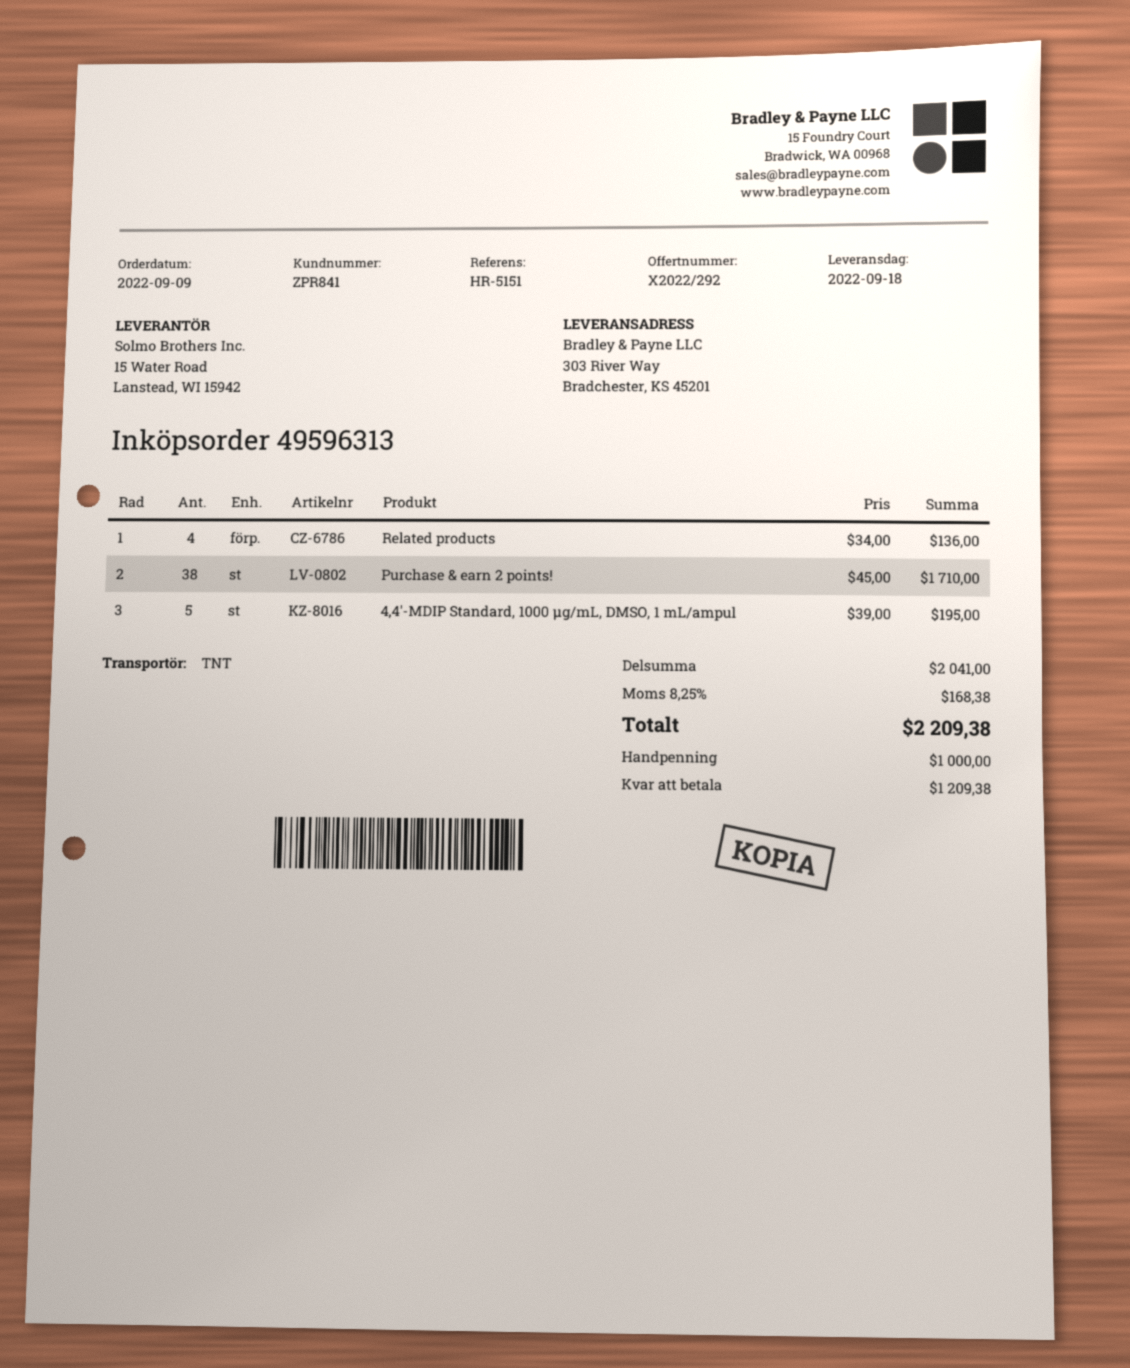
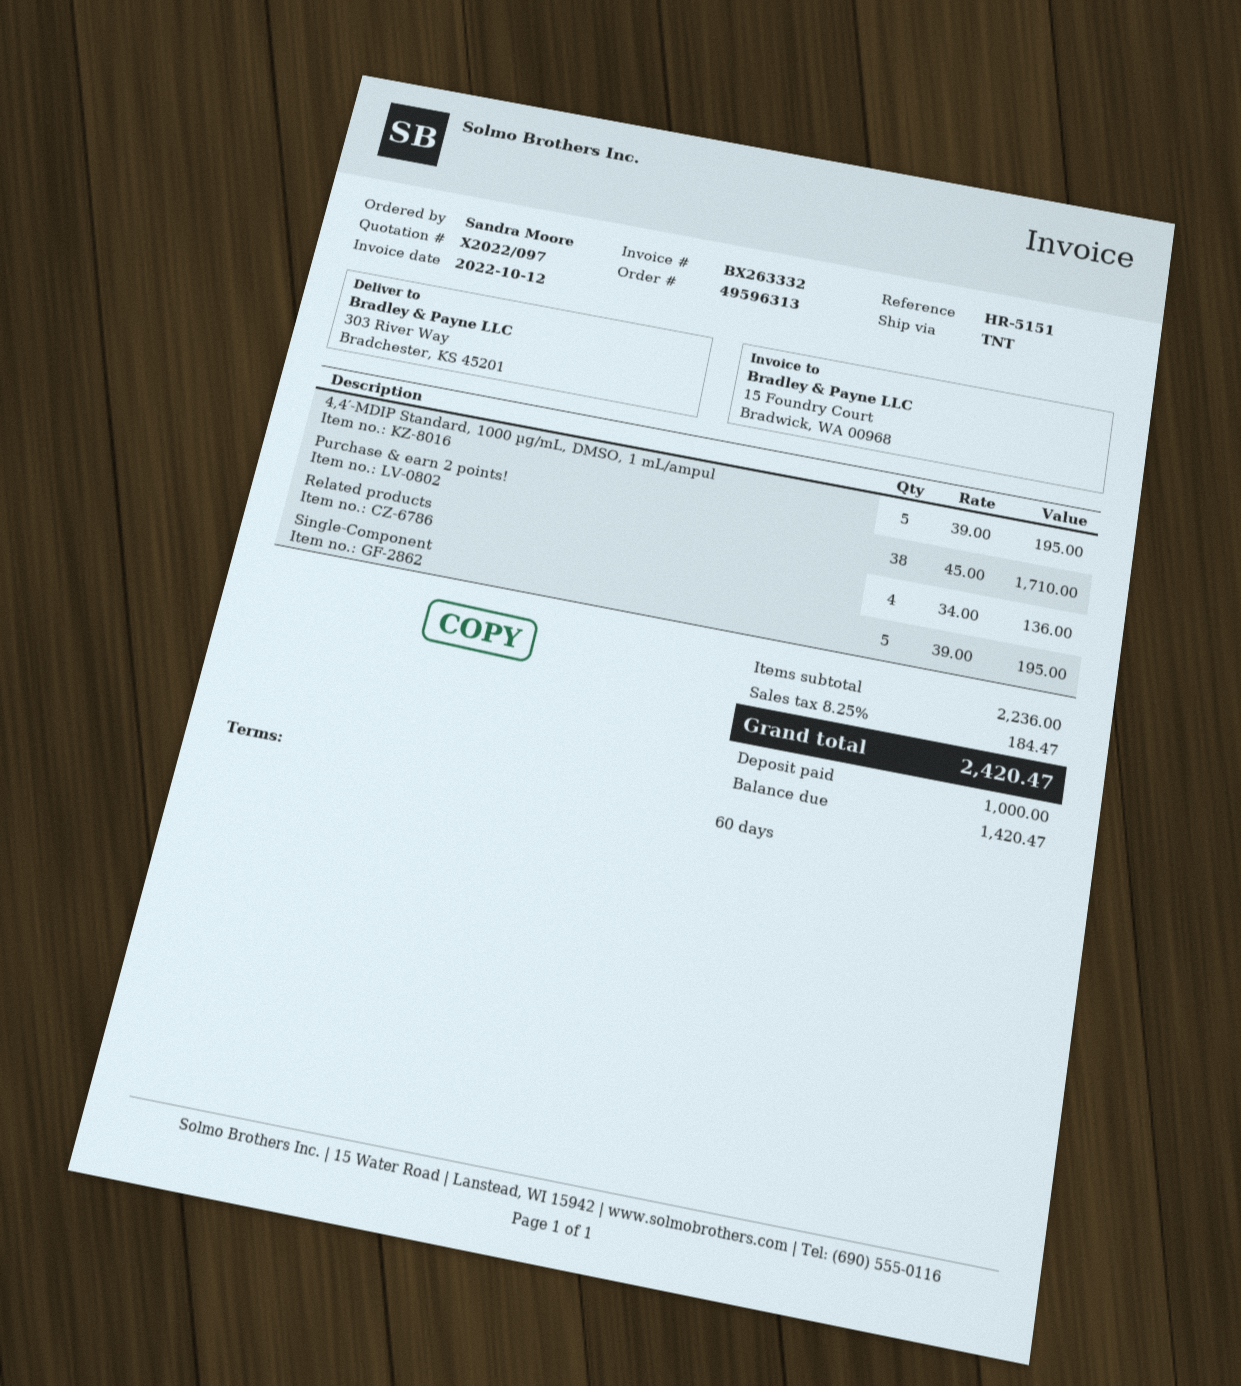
quote number: X2022/292 -> X2022/097
Single-Component: none -> 5 x 39.00 = 195.00
subtotal: 2041.00 -> 2236.00
tax: 8.25% = 168.38 -> 8.25% = 184.47
total: 2209.38 -> 2420.47
balance: 1209.38 -> 1420.47

